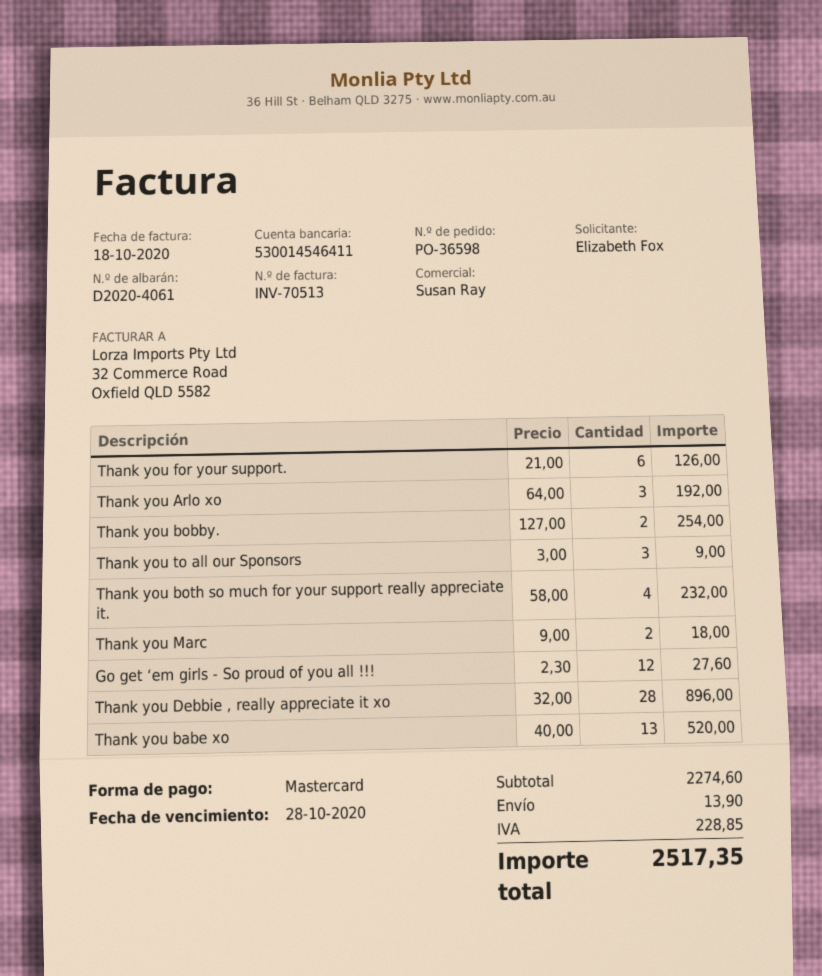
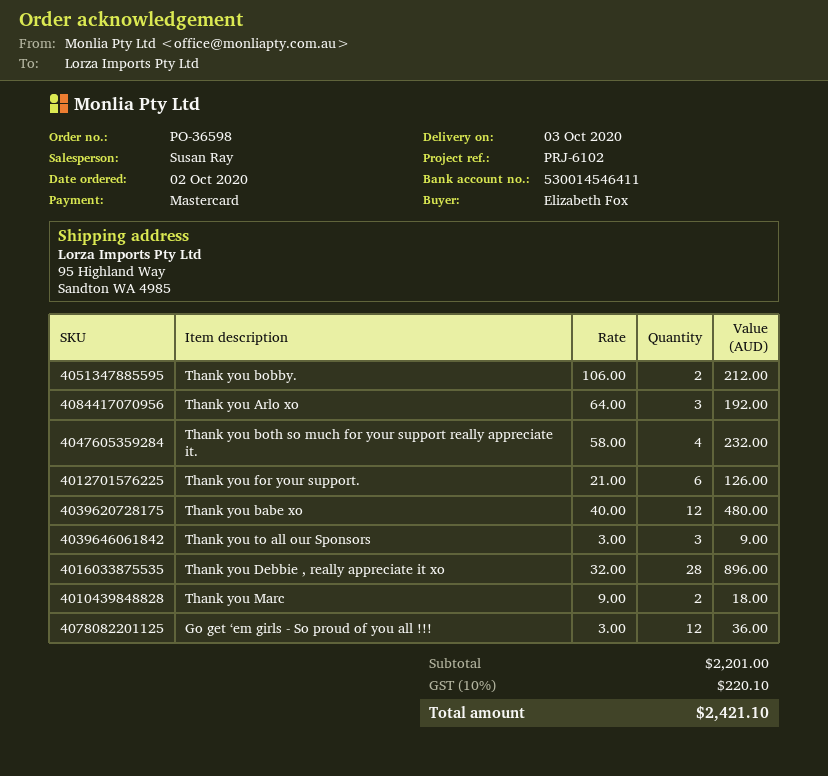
Thank you bobby.: 2 x 127.00 = 254.00 -> 2 x 106.00 = 212.00
Go get ‘em girls - So proud of you all !!!: 12 x 2.30 = 27.60 -> 12 x 3.00 = 36.00
Thank you babe xo: 13 x 40.00 = 520.00 -> 12 x 40.00 = 480.00
subtotal: 2274.60 -> 2201.00
shipping: 13.90 -> none
tax: 228.85 -> 220.10
total: 2517.35 -> 2421.10

